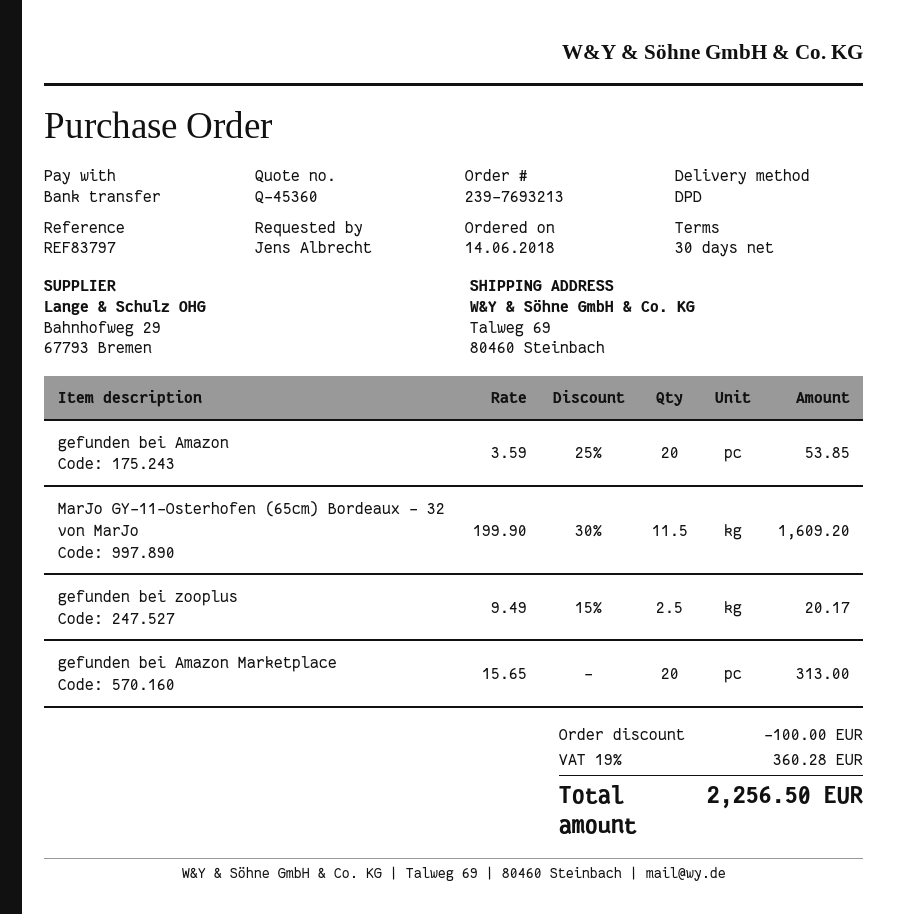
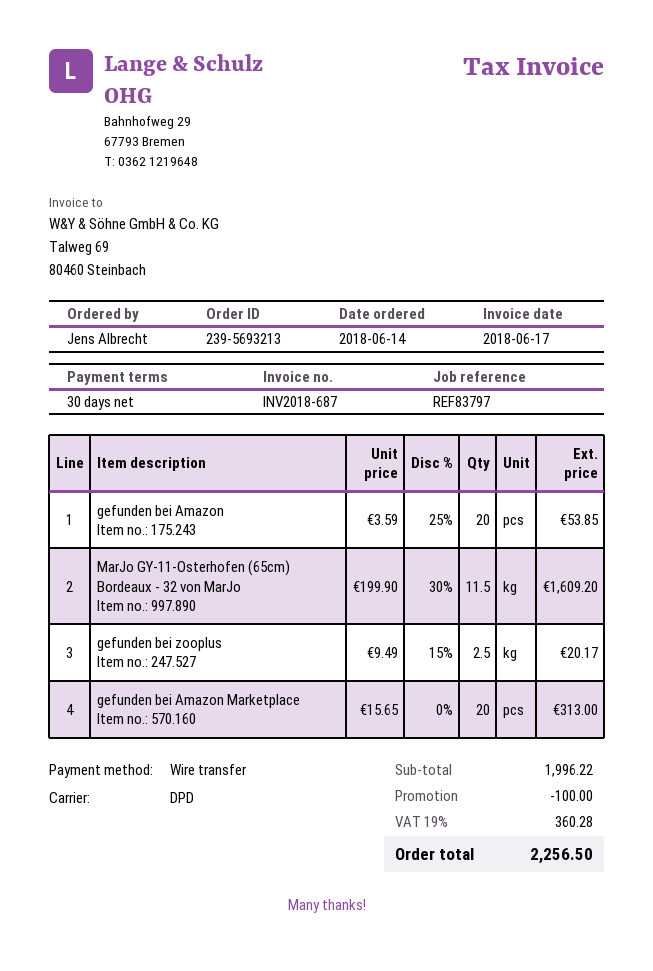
order number: 239-7693213 -> 239-5693213

